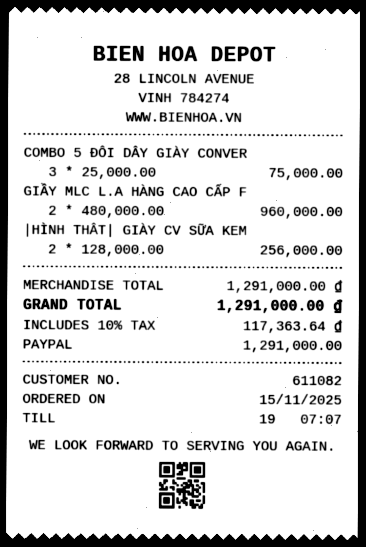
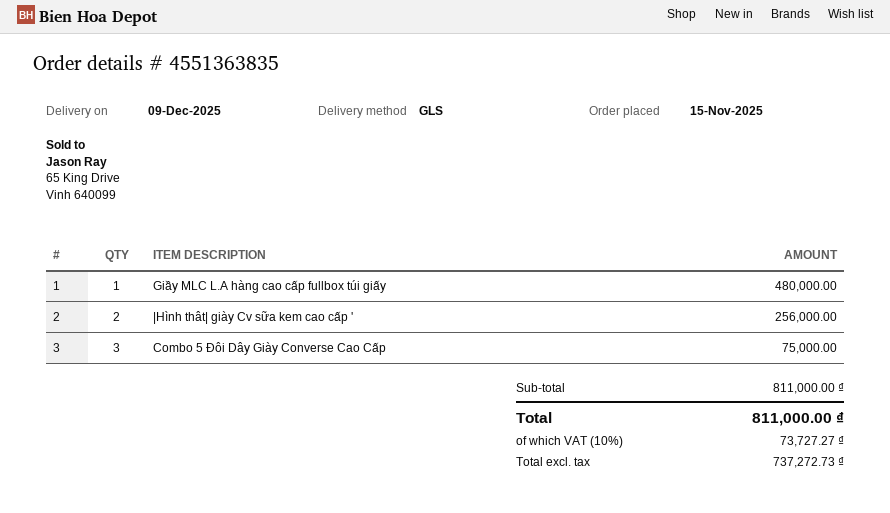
GIẦY MLC L.A HÀNG CAO CẤP F: 2 for 960000.00 -> 1 for 480000.00
subtotal: 1291000.00 -> 811000.00
tax: 10% = 117363.64 -> 10% = 73727.27
total: 1291000.00 -> 811000.00

